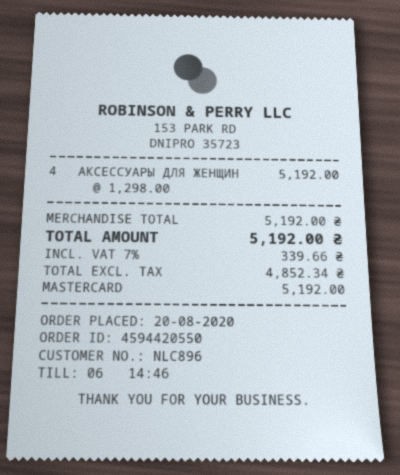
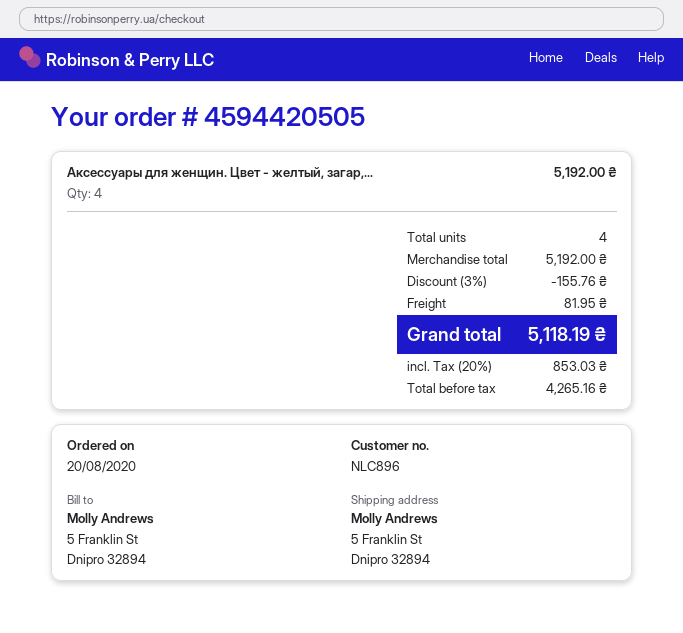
order number: 4594420550 -> 4594420505
discount: none -> 3% = 155.76
shipping: none -> 81.95
net: 4852.34 -> 4265.16
tax: 7% = 339.66 -> 20% = 853.03
total: 5192.00 -> 5118.19

